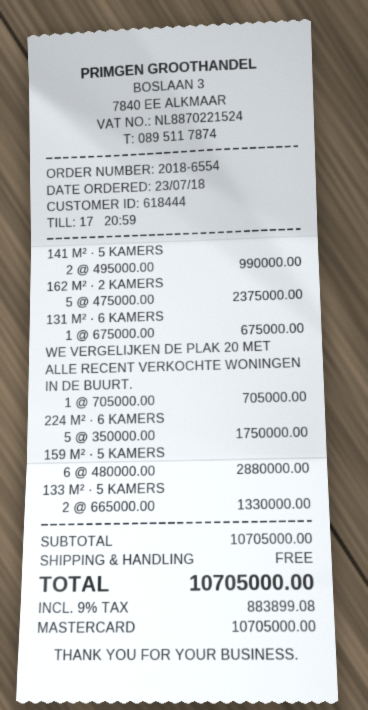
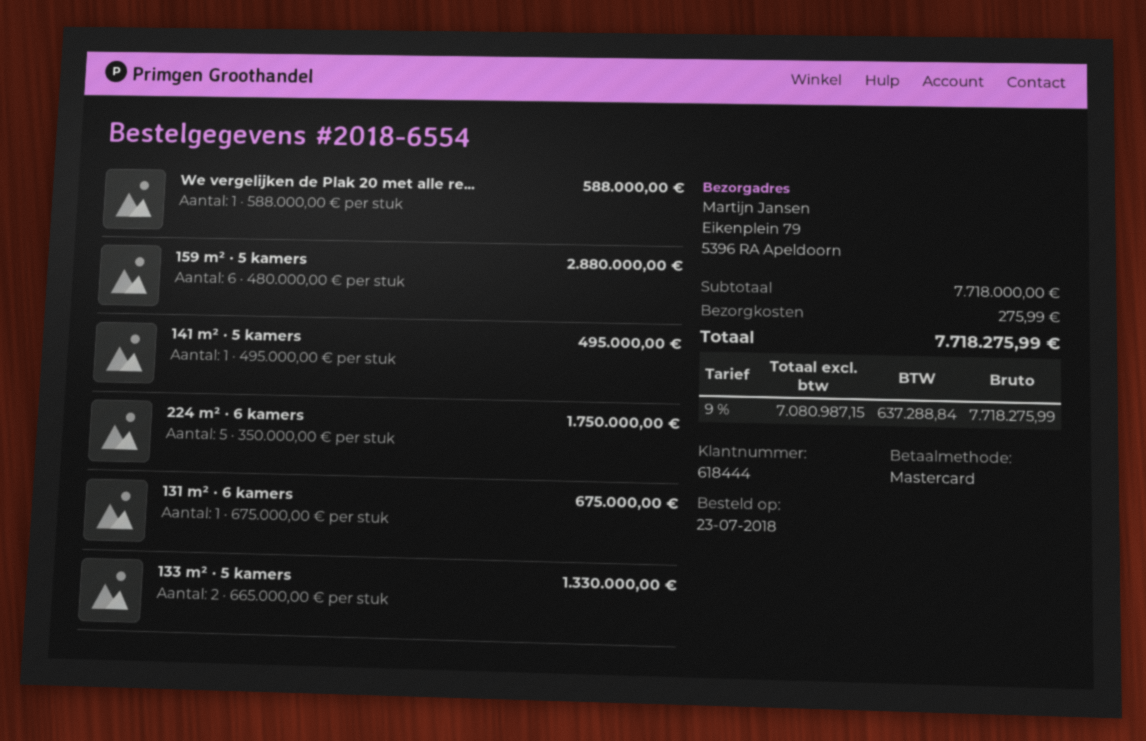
141 M² · 5 KAMERS: 2 x 495000.00 = 990000.00 -> 1 x 495000.00 = 495000.00
162 M² · 2 KAMERS: 5 x 475000.00 = 2375000.00 -> none
WE VERGELIJKEN DE PLAK 20 MET ALLE RECENT VERKOCHTE WONINGEN IN DE BUURT.: 1 x 705000.00 = 705000.00 -> 1 x 588000.00 = 588000.00
subtotal: 10705000.00 -> 7718000.00
shipping: 0.00 -> 275.99
tax: 9% = 883899.08 -> 9% = 637288.84
total: 10705000.00 -> 7718275.99

